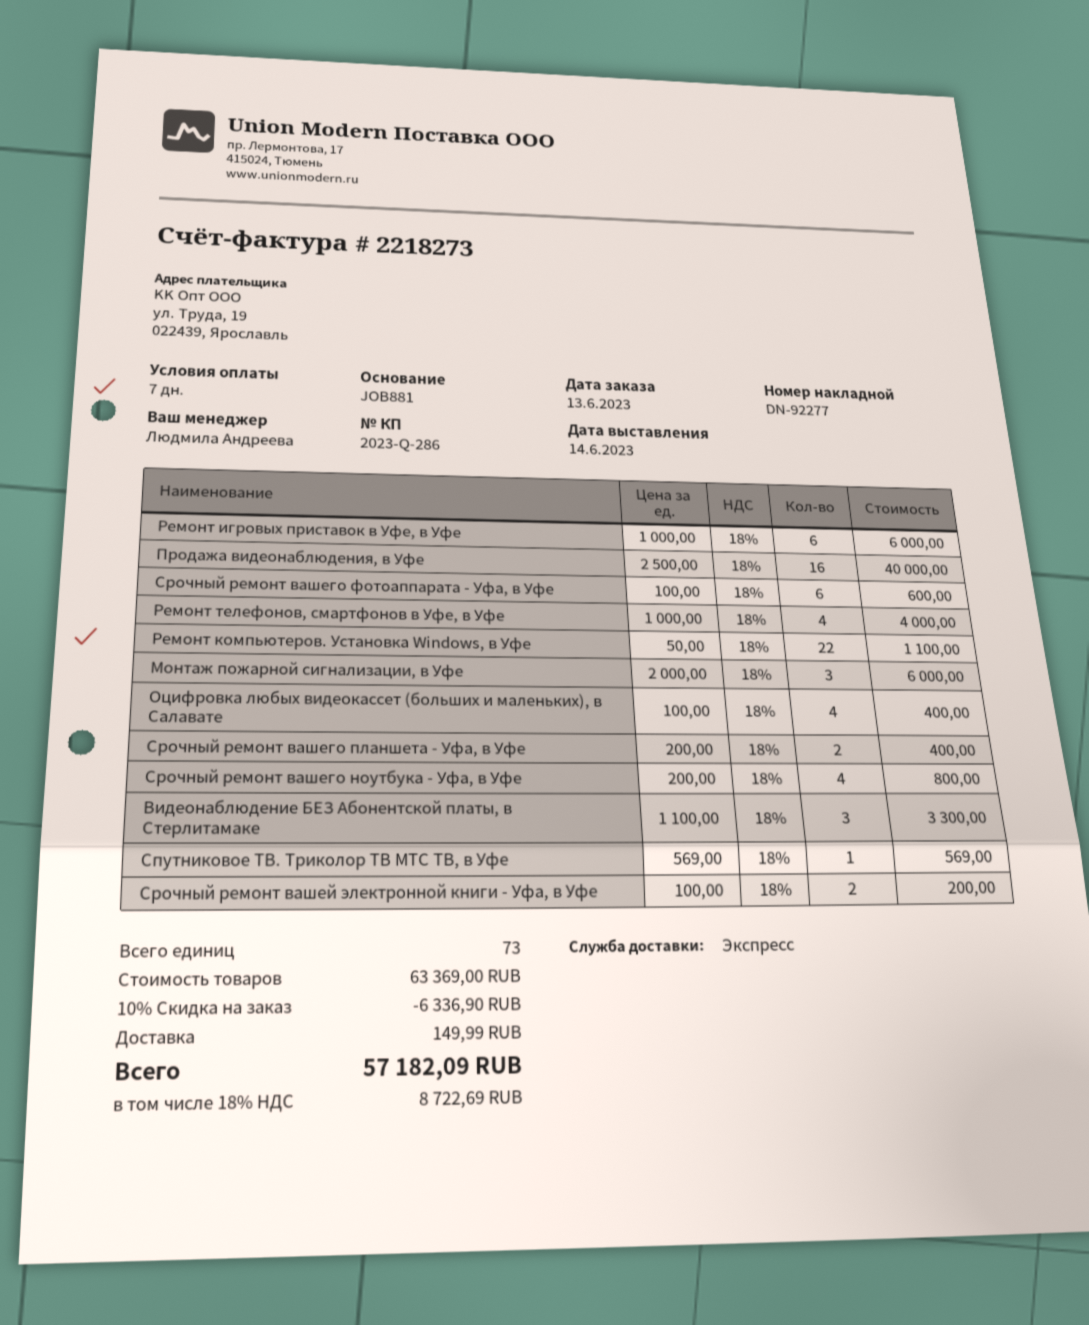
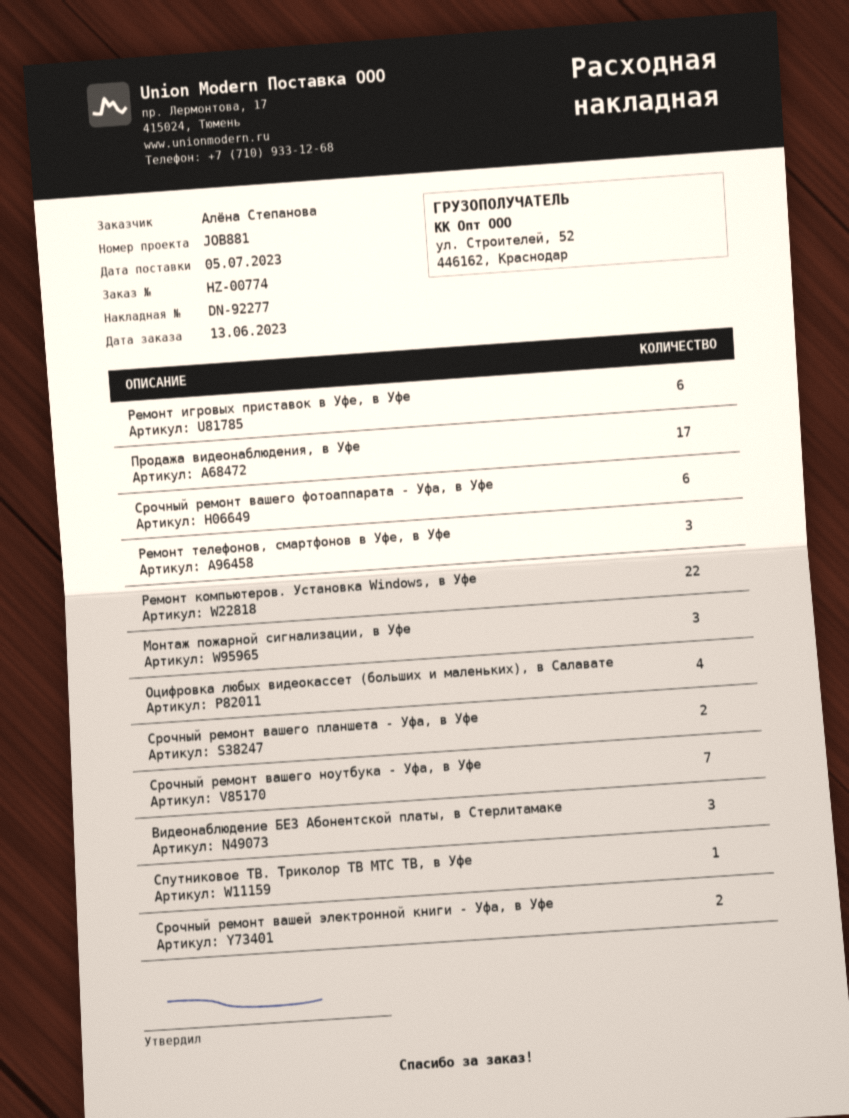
Продажа видеонаблюдения, в Уфе: 16 -> 17
Ремонт телефонов, смартфонов в Уфе, в Уфе: 4 -> 3
Срочный ремонт вашего ноутбука - Уфа, в Уфе: 4 -> 7

